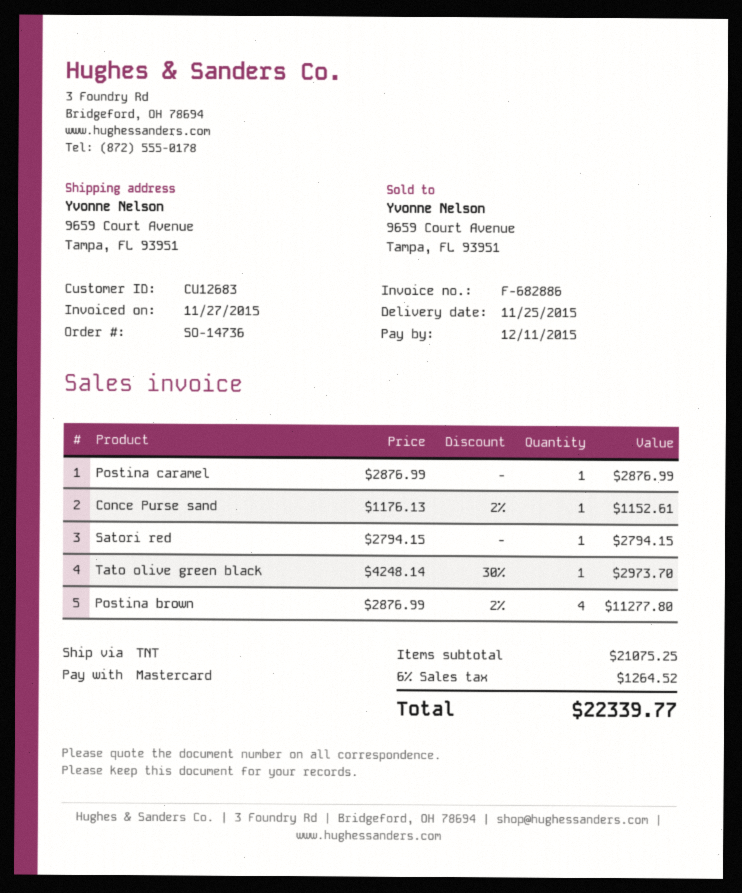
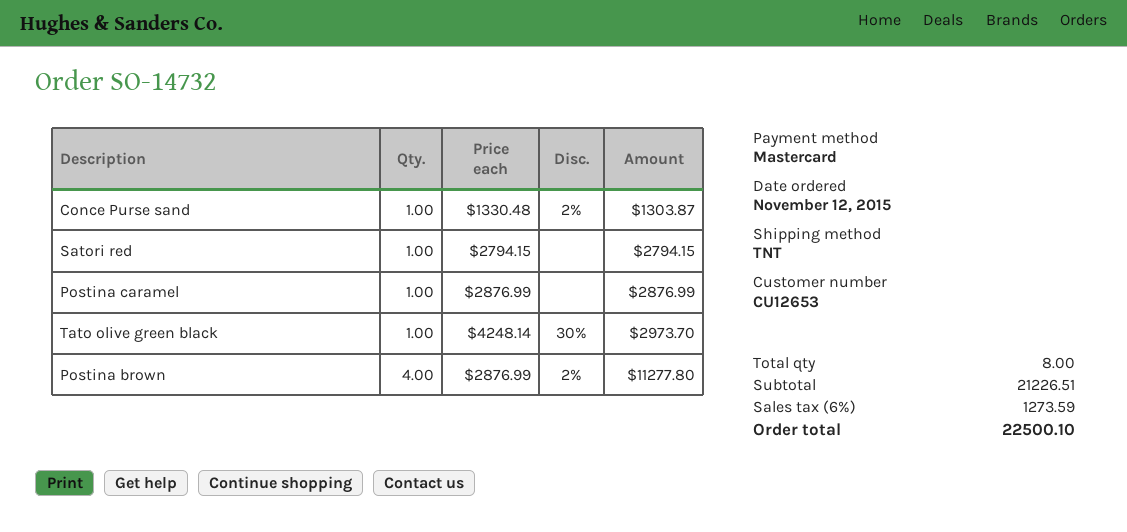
order number: SO-14736 -> SO-14732
customer number: CU12683 -> CU12653
Conce Purse sand: 1 x 1176.13 - 2% = 1152.61 -> 1 x 1330.48 - 2% = 1303.87
subtotal: 21075.25 -> 21226.51
tax: 6% = 1264.52 -> 6% = 1273.59
total: 22339.77 -> 22500.10

